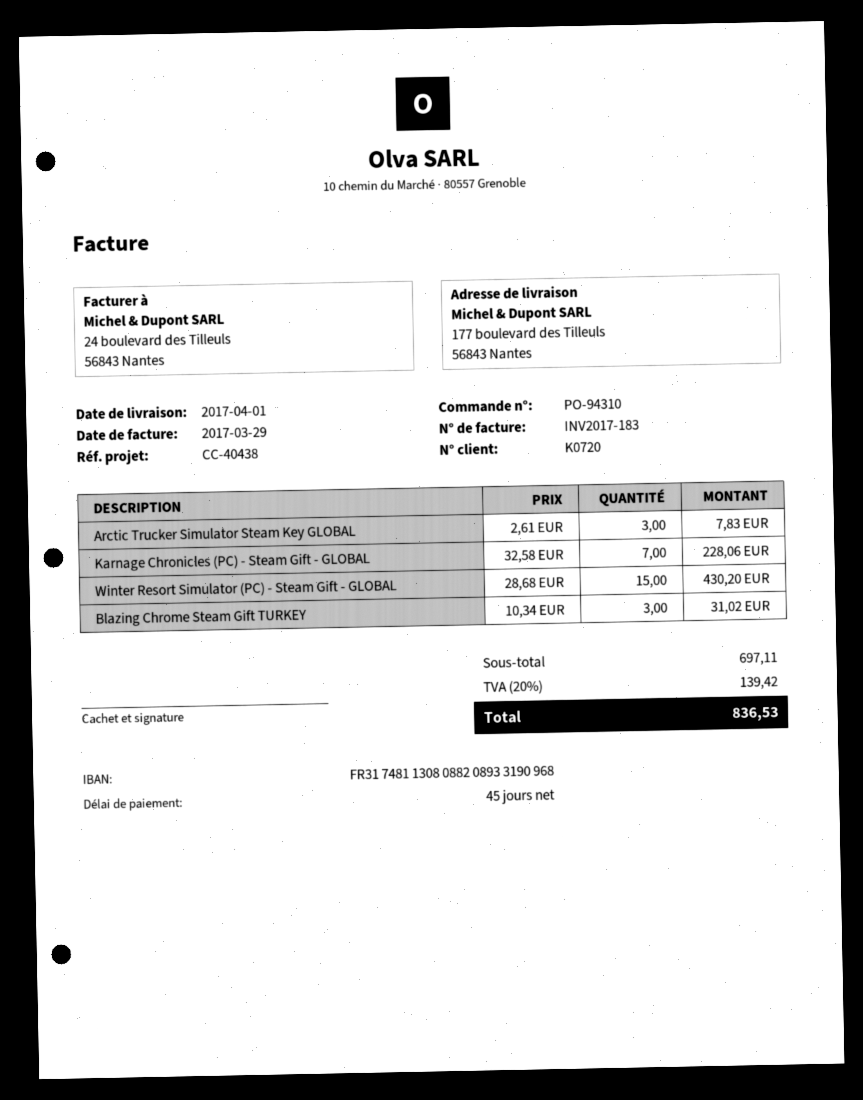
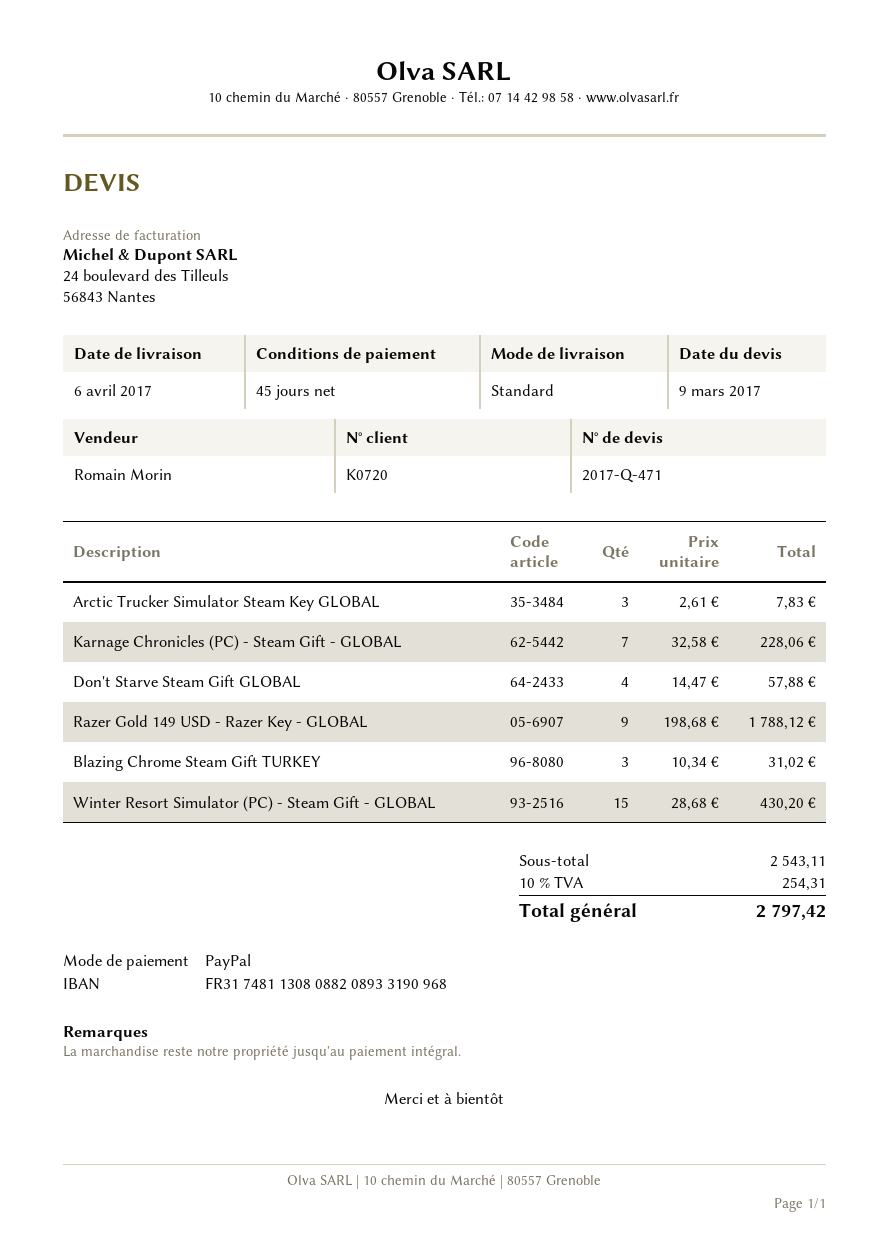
delivery date: 2017-04-01 -> 2017-04-06
Don't Starve Steam Gift GLOBAL: none -> 4 x 14.47 = 57.88
Razer Gold 149 USD - Razer Key - GLOBAL: none -> 9 x 198.68 = 1788.12
subtotal: 697.11 -> 2543.11
tax: 20% = 139.42 -> 10% = 254.31
total: 836.53 -> 2797.42

